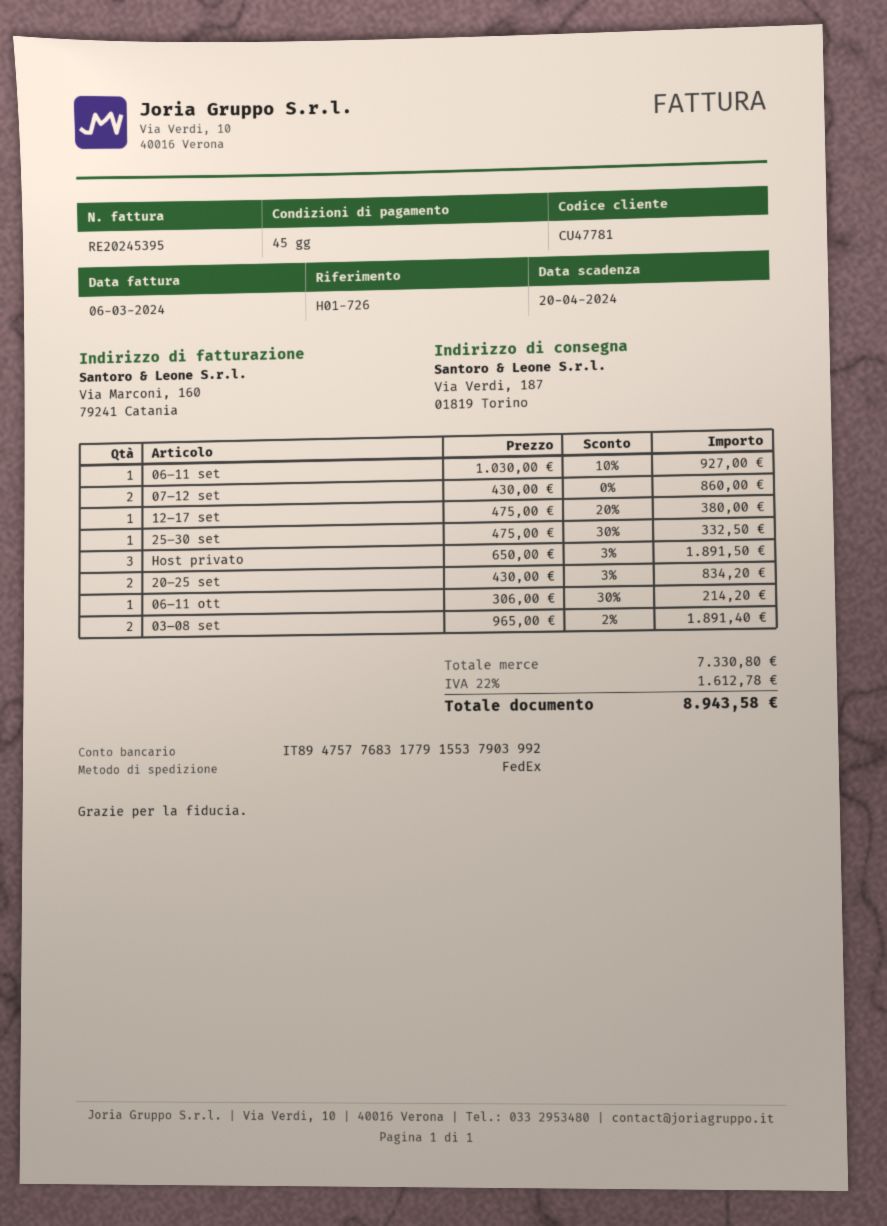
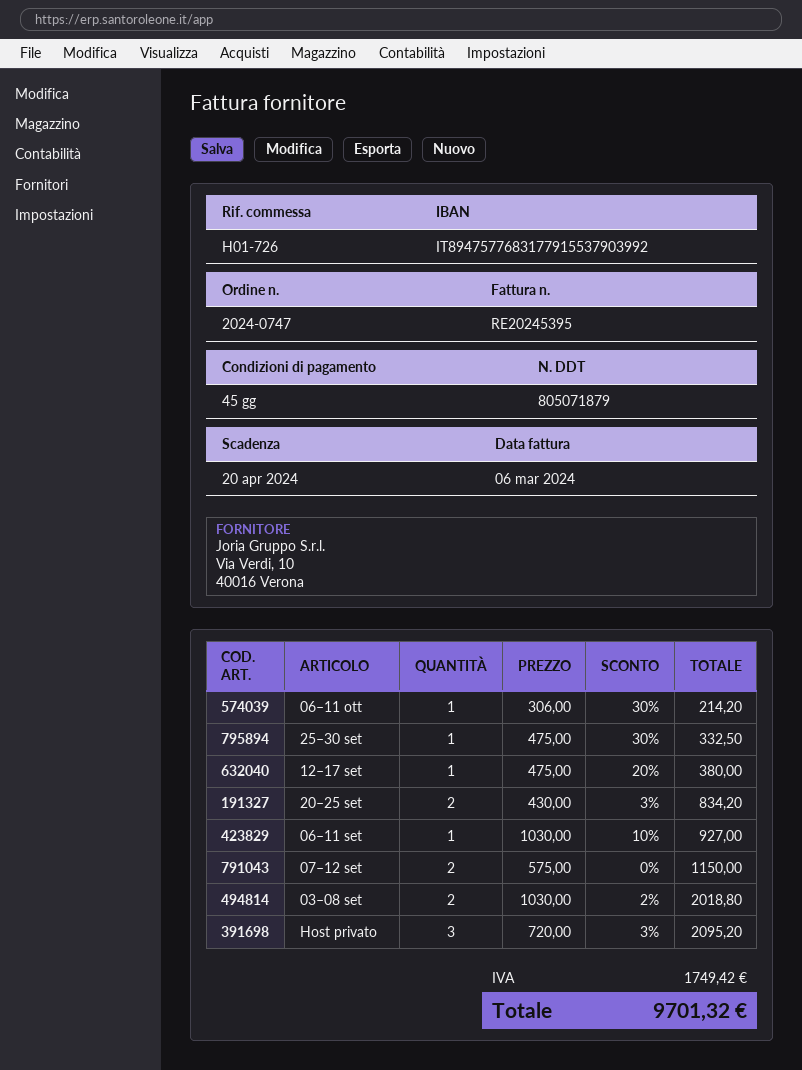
07–12 set: 2 x 430.00 = 860.00 -> 2 x 575.00 = 1150.00
Host privato: 3 x 650.00 - 3% = 1891.50 -> 3 x 720.00 - 3% = 2095.20
03–08 set: 2 x 965.00 - 2% = 1891.40 -> 2 x 1030.00 - 2% = 2018.80
tax: 1612.78 -> 1749.42
total: 8943.58 -> 9701.32

